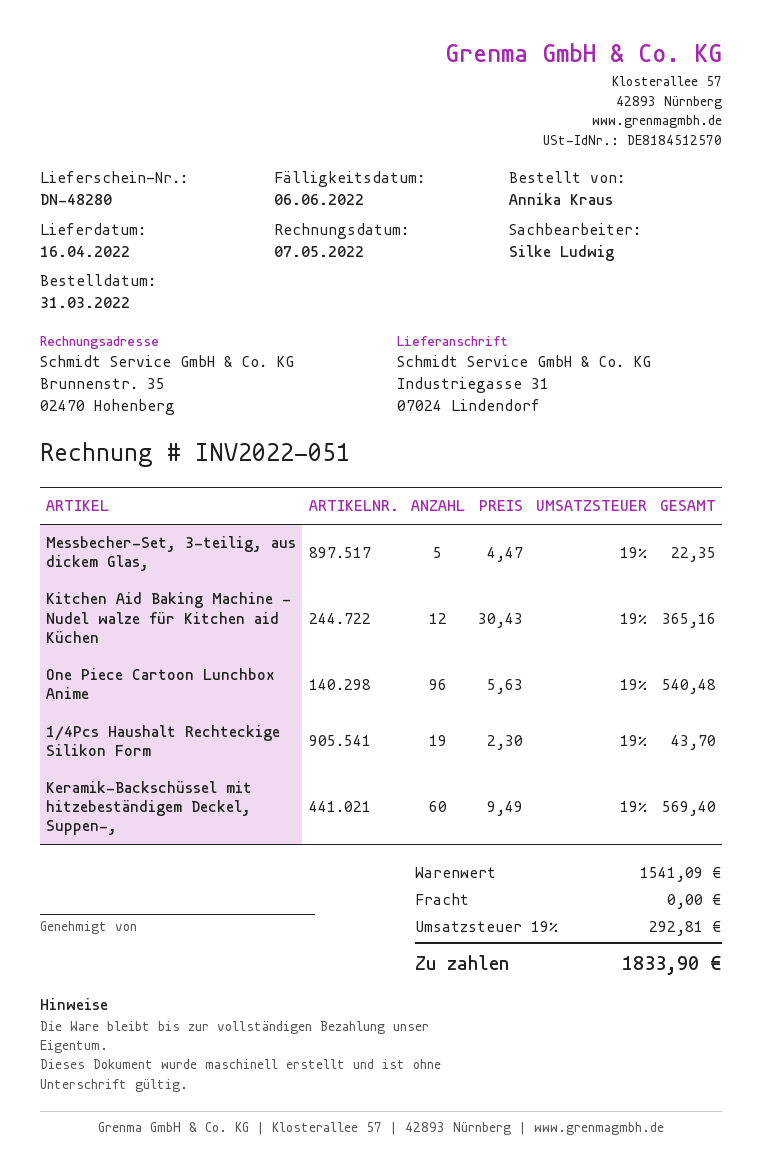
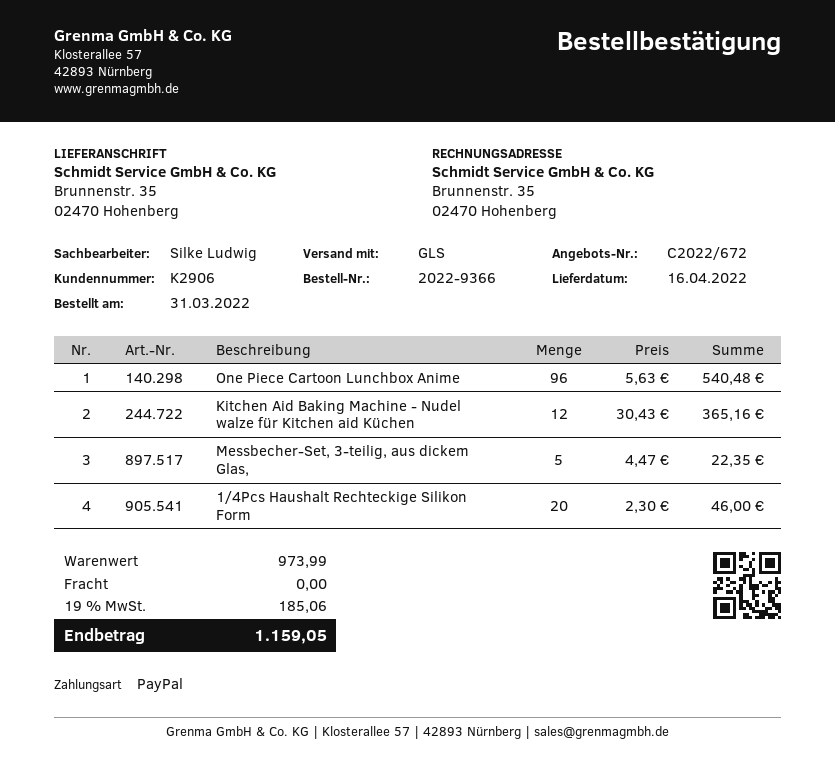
ship to: Industriegasse 31, 07024 Lindendorf -> Brunnenstr. 35, 02470 Hohenberg
1/4Pcs Haushalt Rechteckige Silikon Form: 19 x 2.30 = 43.70 -> 20 x 2.30 = 46.00
Keramik-Backschüssel mit hitzebeständigem Deckel, Suppen-,: 60 x 9.49 = 569.40 -> none
subtotal: 1541.09 -> 973.99
tax: 19% = 292.81 -> 19% = 185.06
total: 1833.90 -> 1159.05

